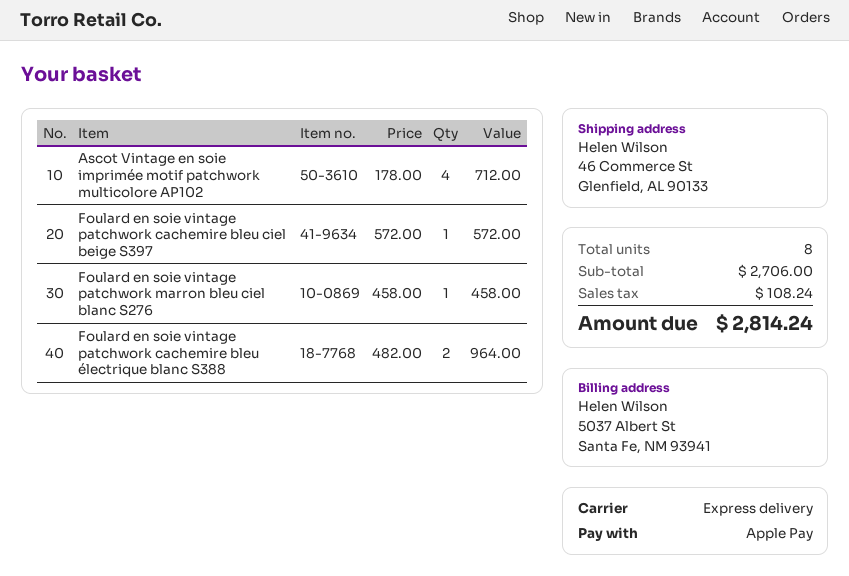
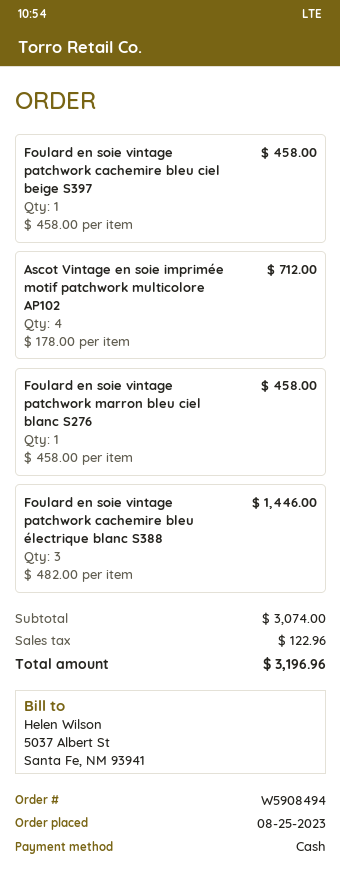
payment method: Apple Pay -> cash
Foulard en soie vintage patchwork cachemire bleu ciel beige S397: 1 x 572.00 = 572.00 -> 1 x 458.00 = 458.00
Foulard en soie vintage patchwork cachemire bleu électrique blanc S388: 2 x 482.00 = 964.00 -> 3 x 482.00 = 1446.00
subtotal: 2706.00 -> 3074.00
tax: 108.24 -> 122.96
total: 2814.24 -> 3196.96

